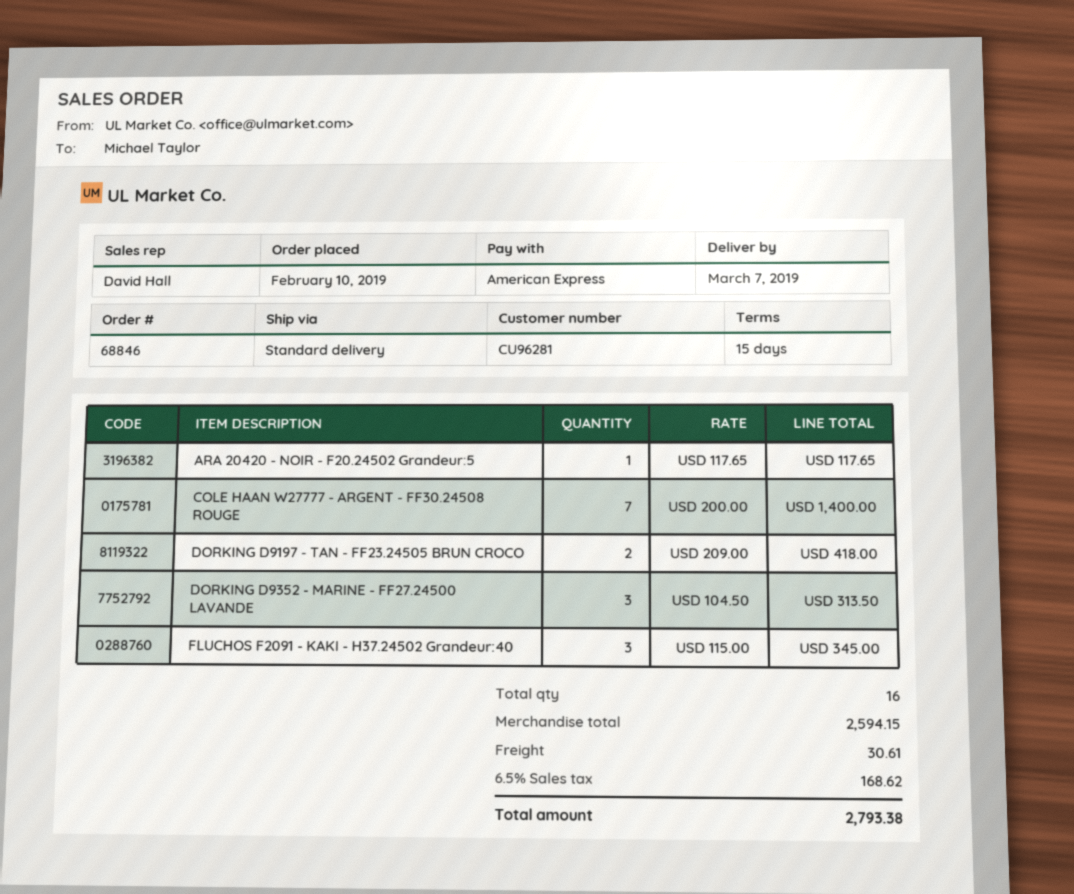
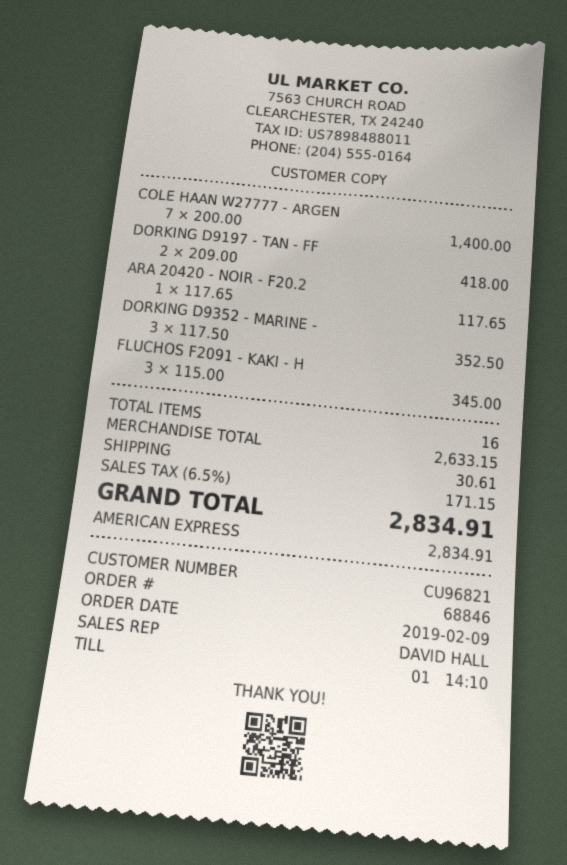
order date: 2019-02-10 -> 2019-02-09
customer number: CU96281 -> CU96821
DORKING D9352 - MARINE - FF27.24500 LAVANDE: 3 x 104.50 = 313.50 -> 3 x 117.50 = 352.50
subtotal: 2594.15 -> 2633.15
tax: 6.5% = 168.62 -> 6.5% = 171.15
total: 2793.38 -> 2834.91

